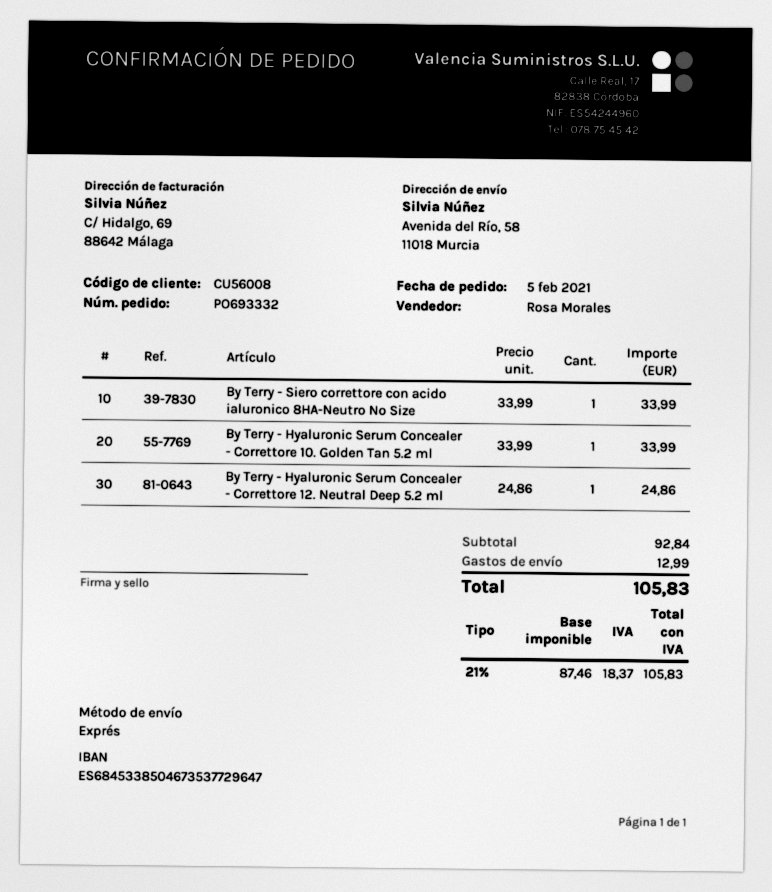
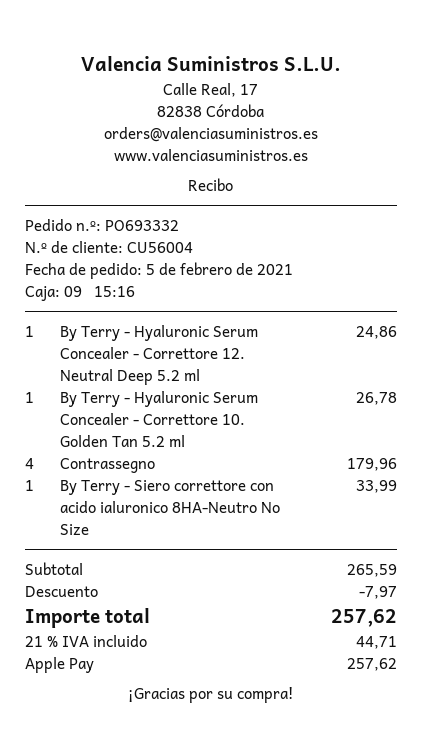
customer number: CU56008 -> CU56004
By Terry - Hyaluronic Serum Concealer - Correttore 10. Golden Tan 5.2 ml: 1 for 33.99 -> 1 for 26.78
Contrassegno: none -> 4 for 179.96
subtotal: 92.84 -> 265.59
discount: none -> 7.97
shipping: 12.99 -> none
tax: 21% = 18.37 -> 21% = 44.71
total: 105.83 -> 257.62

